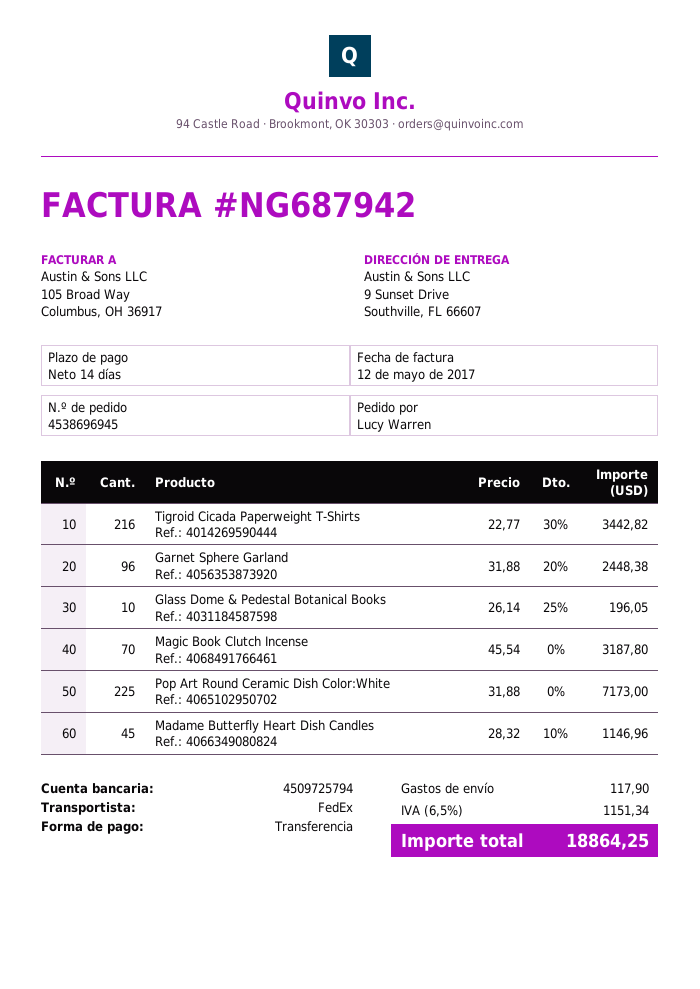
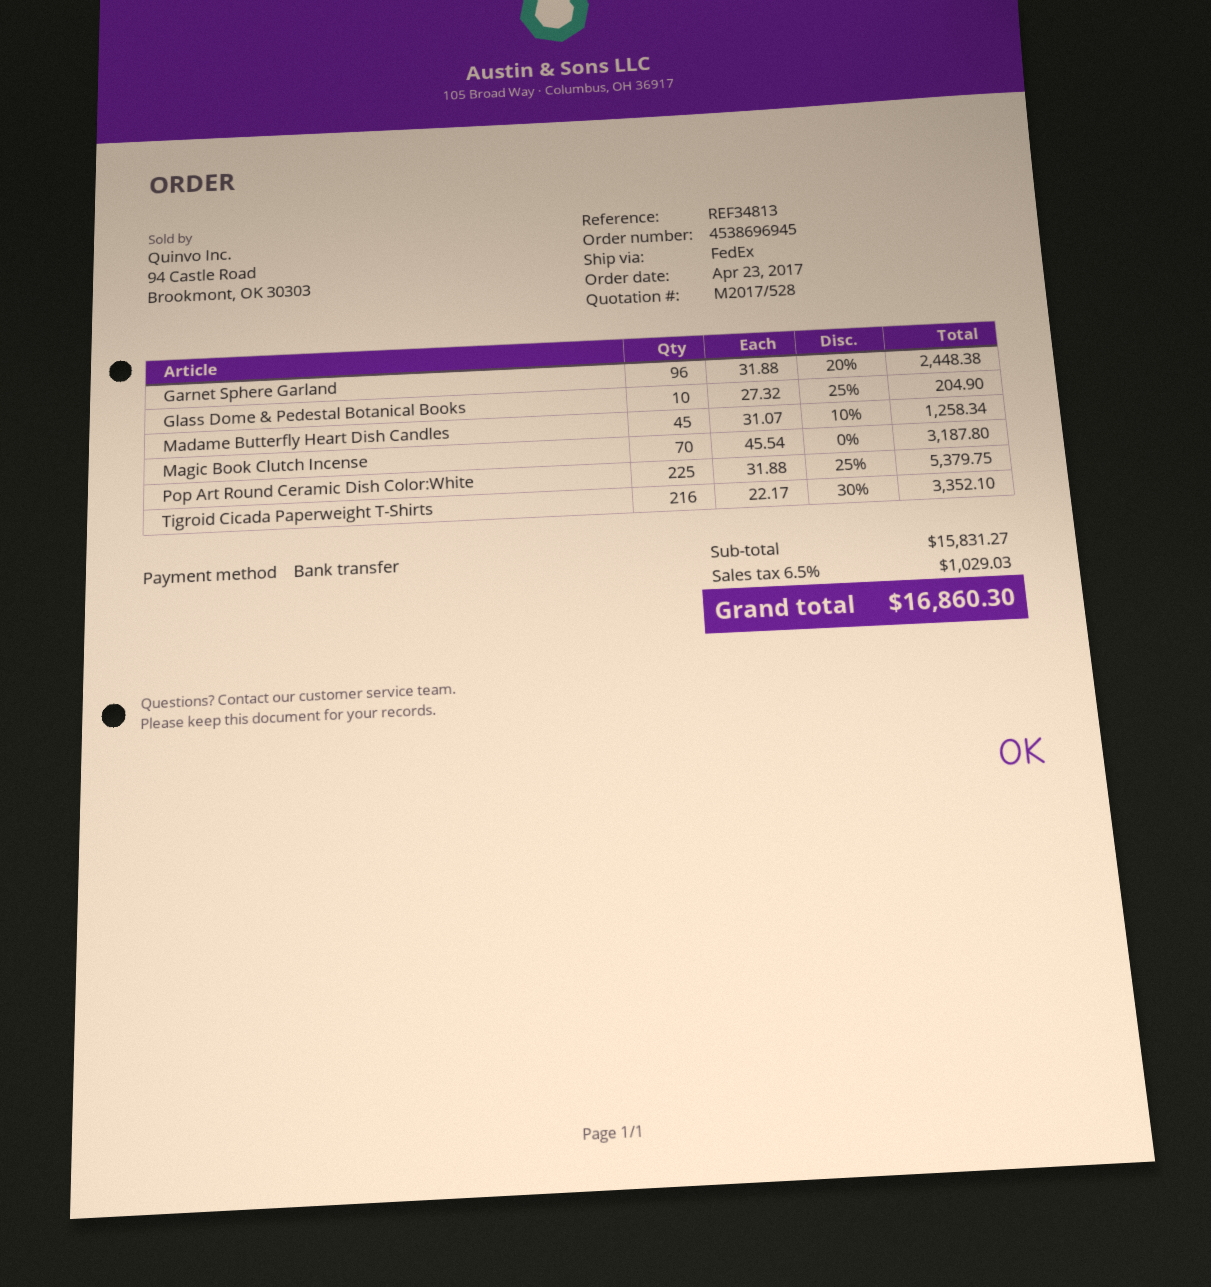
Tigroid Cicada Paperweight T-Shirts: 216 x 22.77 - 30% = 3442.82 -> 216 x 22.17 - 30% = 3352.10
Glass Dome & Pedestal Botanical Books: 10 x 26.14 - 25% = 196.05 -> 10 x 27.32 - 25% = 204.90
Pop Art Round Ceramic Dish Color:White: 225 x 31.88 = 7173.00 -> 225 x 31.88 - 25% = 5379.75
Madame Butterfly Heart Dish Candles: 45 x 28.32 - 10% = 1146.96 -> 45 x 31.07 - 10% = 1258.34
shipping: 117.90 -> none
tax: 6.5% = 1151.34 -> 6.5% = 1029.03
total: 18864.25 -> 16860.30

